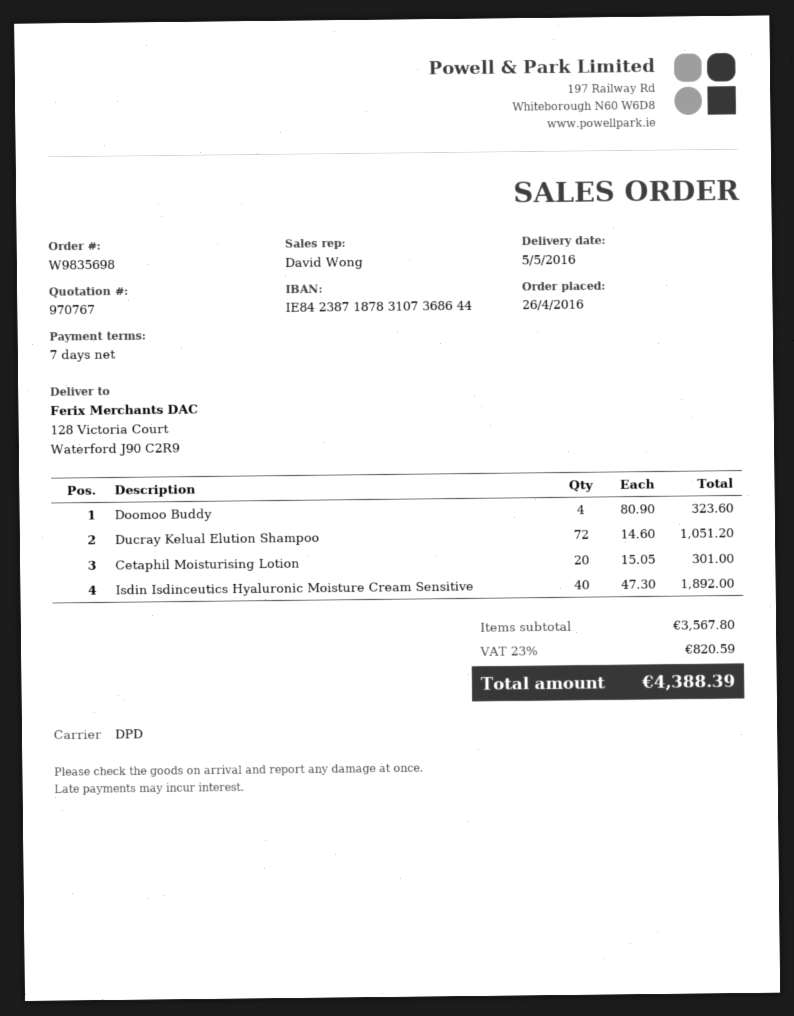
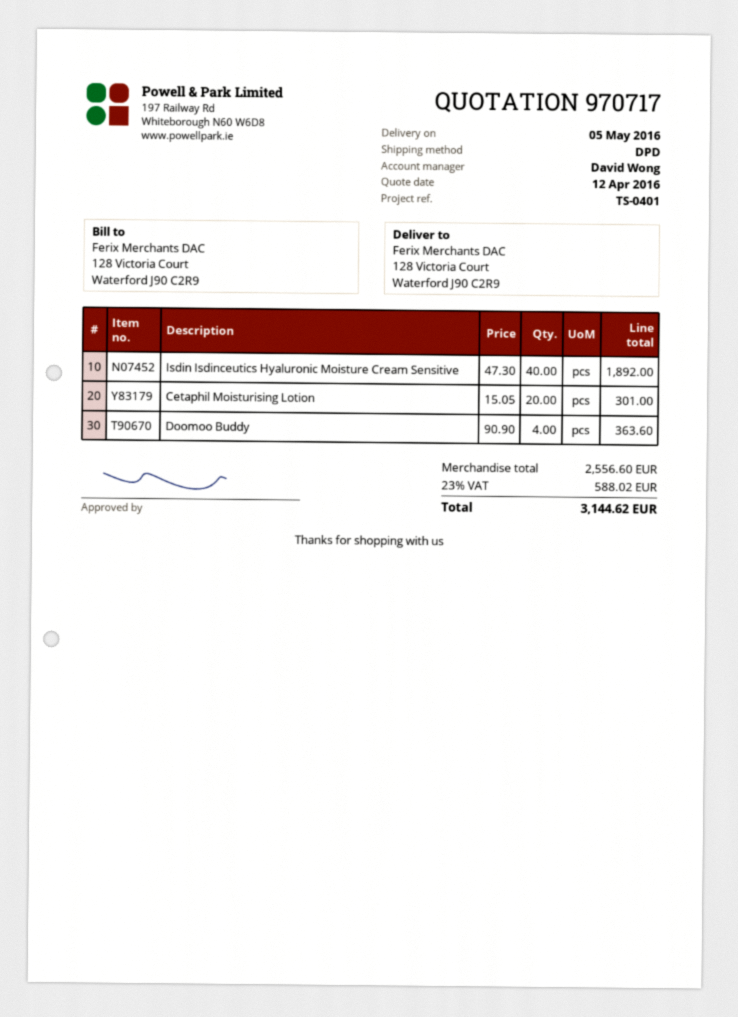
quote number: 970767 -> 970717
Doomoo Buddy: 4 x 80.90 = 323.60 -> 4 x 90.90 = 363.60
Ducray Kelual Elution Shampoo: 72 x 14.60 = 1051.20 -> none
subtotal: 3567.80 -> 2556.60
tax: 23% = 820.59 -> 23% = 588.02
total: 4388.39 -> 3144.62

